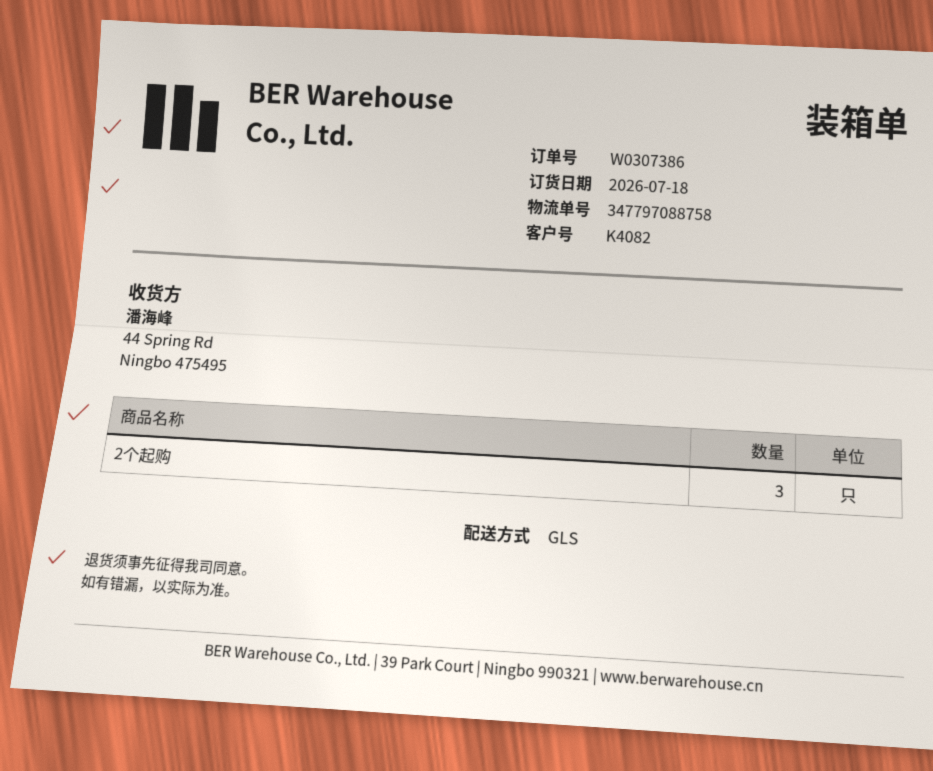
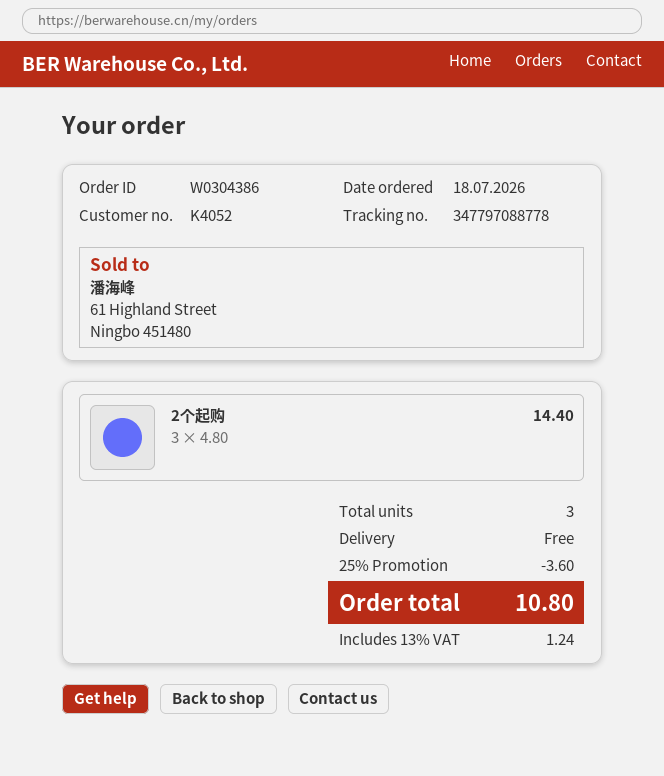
order number: W0307386 -> W0304386
customer number: K4082 -> K4052
tracking number: 347797088758 -> 347797088778

